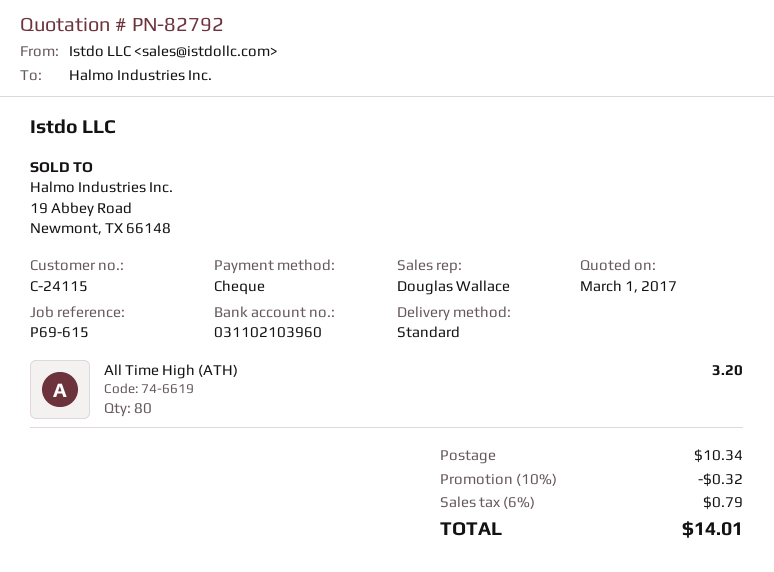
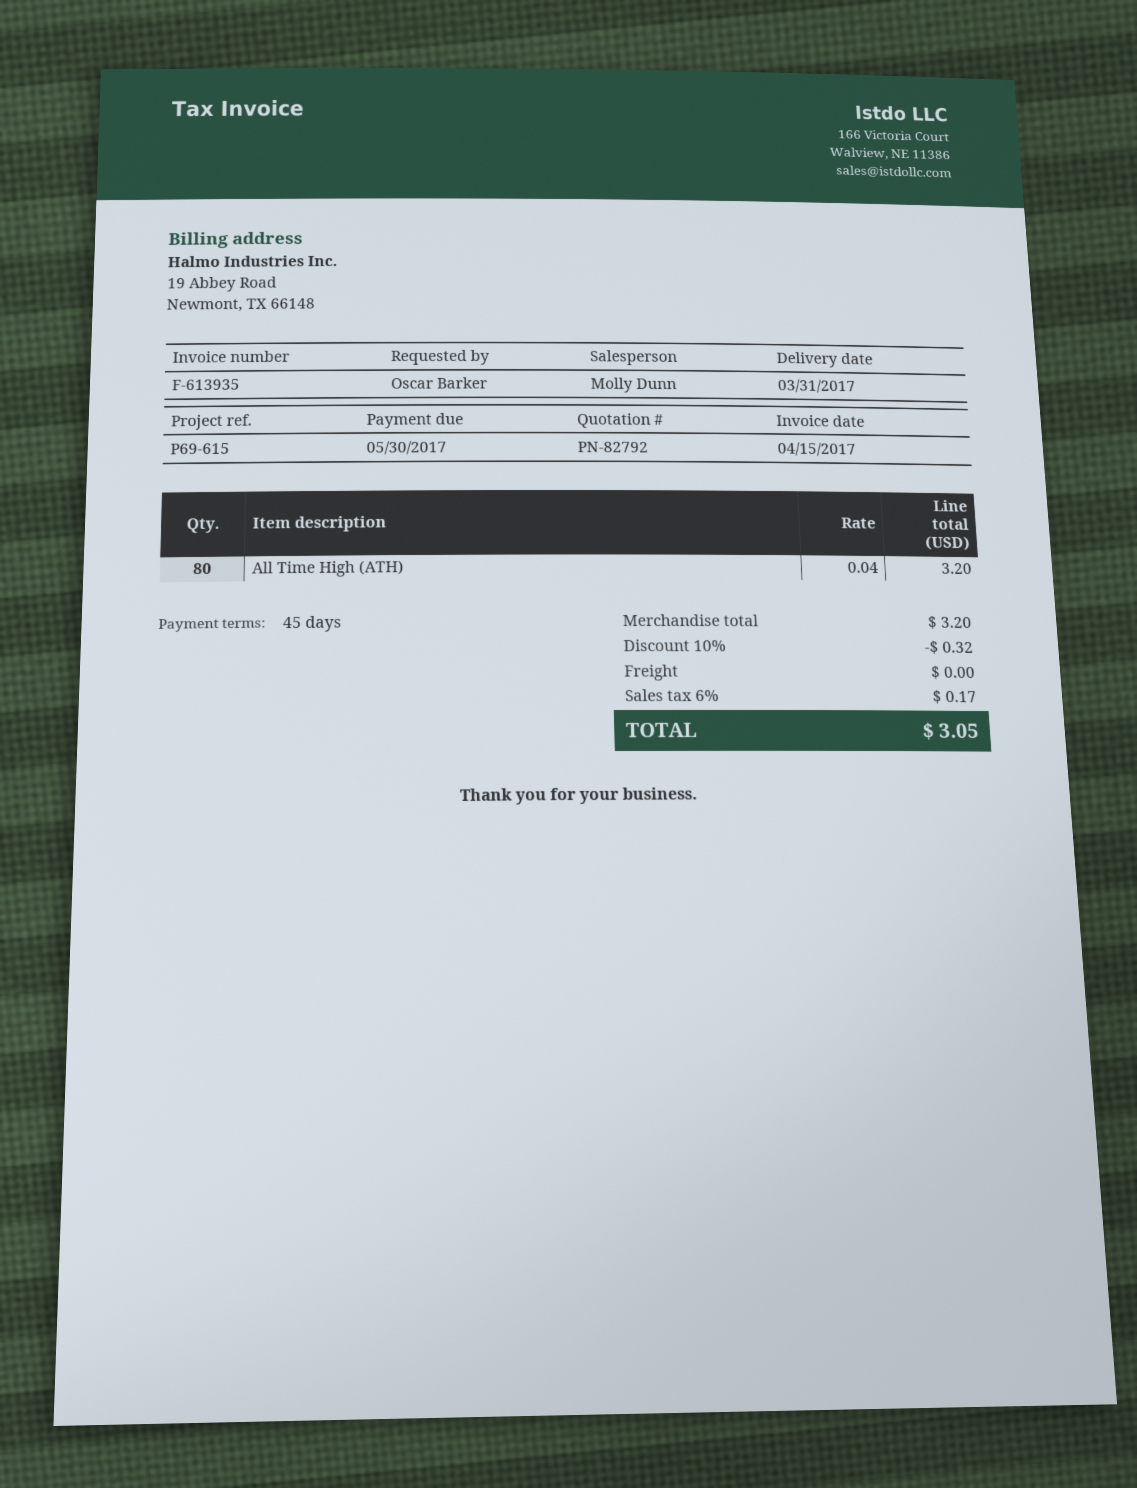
sales rep: Douglas Wallace -> Molly Dunn
shipping: 10.34 -> 0.00
tax: 6% = 0.79 -> 6% = 0.17
total: 14.01 -> 3.05

